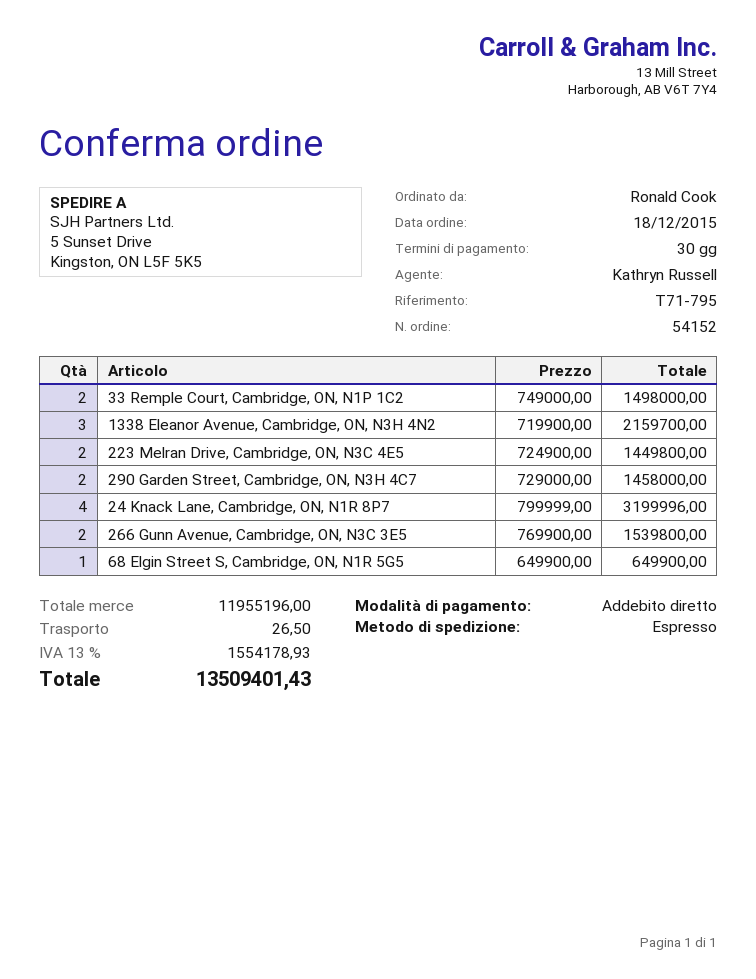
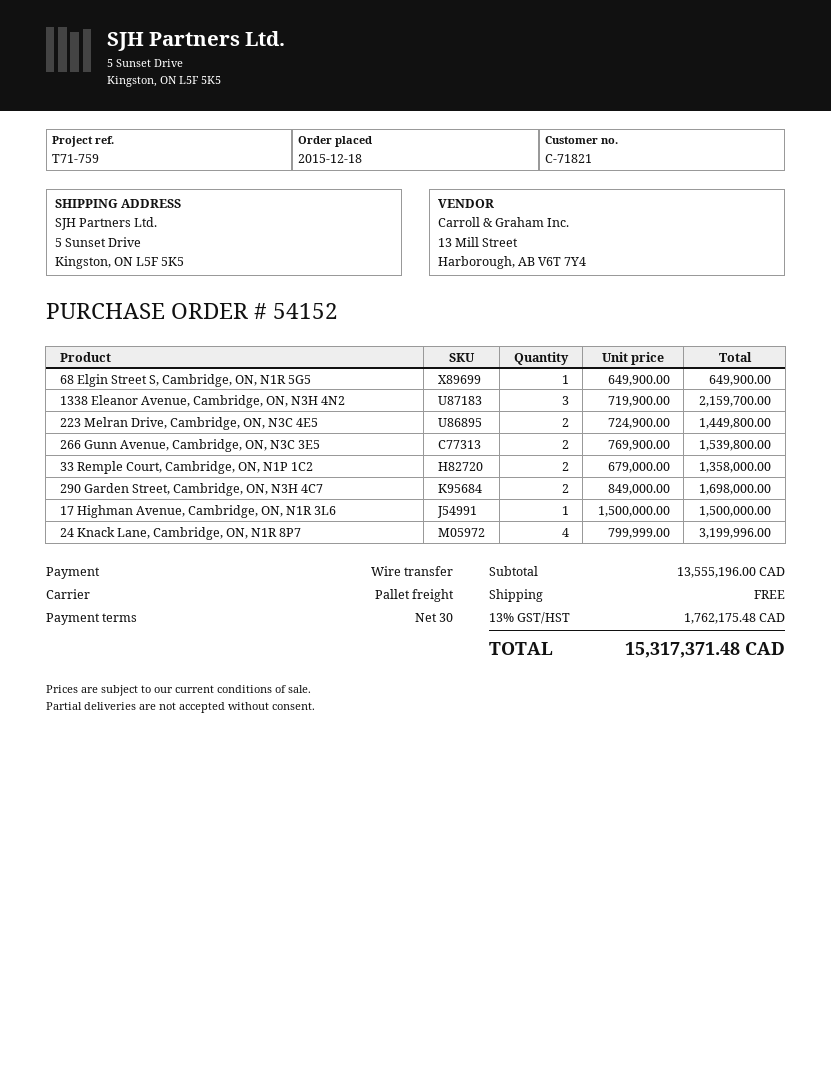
reference: T71-795 -> T71-759
payment method: direct debit -> bank transfer
shipping method: express -> pallet freight
33 Remple Court, Cambridge, ON, N1P 1C2: 2 x 749000.00 = 1498000.00 -> 2 x 679000.00 = 1358000.00
290 Garden Street, Cambridge, ON, N3H 4C7: 2 x 729000.00 = 1458000.00 -> 2 x 849000.00 = 1698000.00
17 Highman Avenue, Cambridge, ON, N1R 3L6: none -> 1 x 1500000.00 = 1500000.00
subtotal: 11955196.00 -> 13555196.00
shipping: 26.50 -> 0.00
tax: 13% = 1554178.93 -> 13% = 1762175.48
total: 13509401.43 -> 15317371.48

